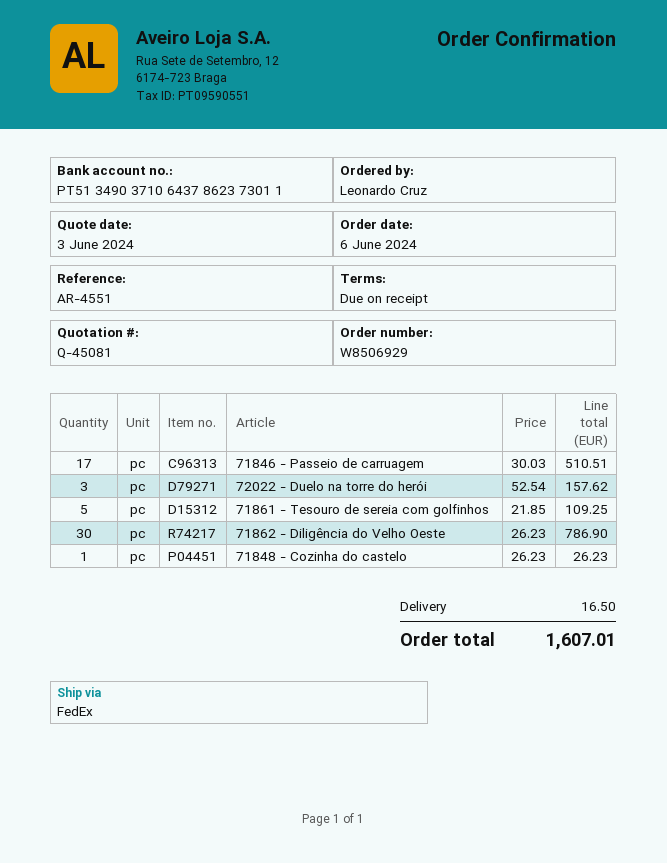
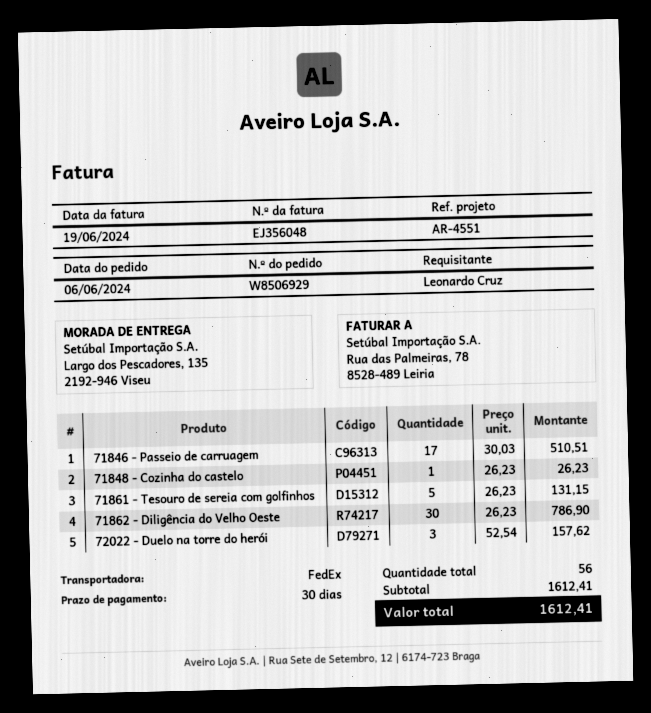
payment terms: on receipt -> 30 days
71861 - Tesouro de sereia com golfinhos: 5 x 21.85 = 109.25 -> 5 x 26.23 = 131.15
shipping: 16.50 -> none
total: 1607.01 -> 1612.41

